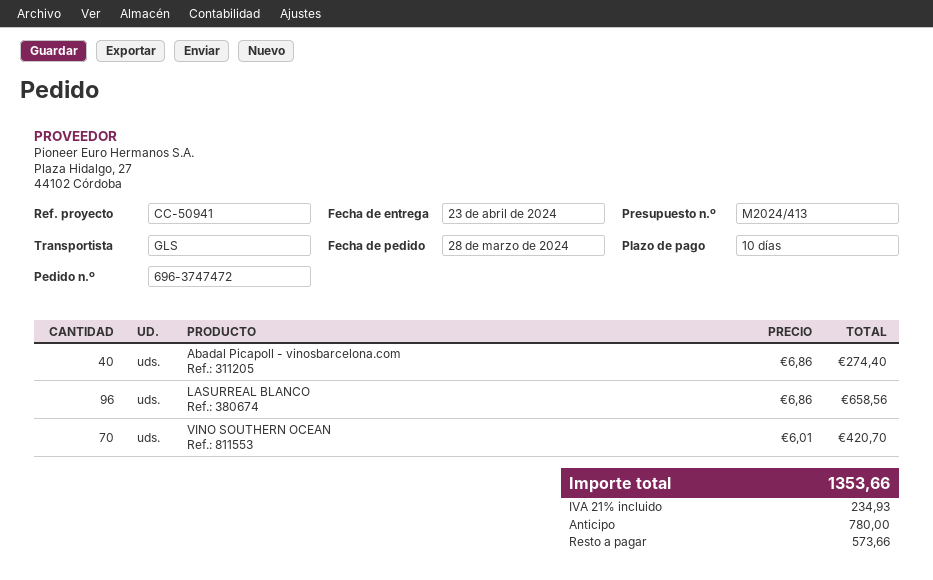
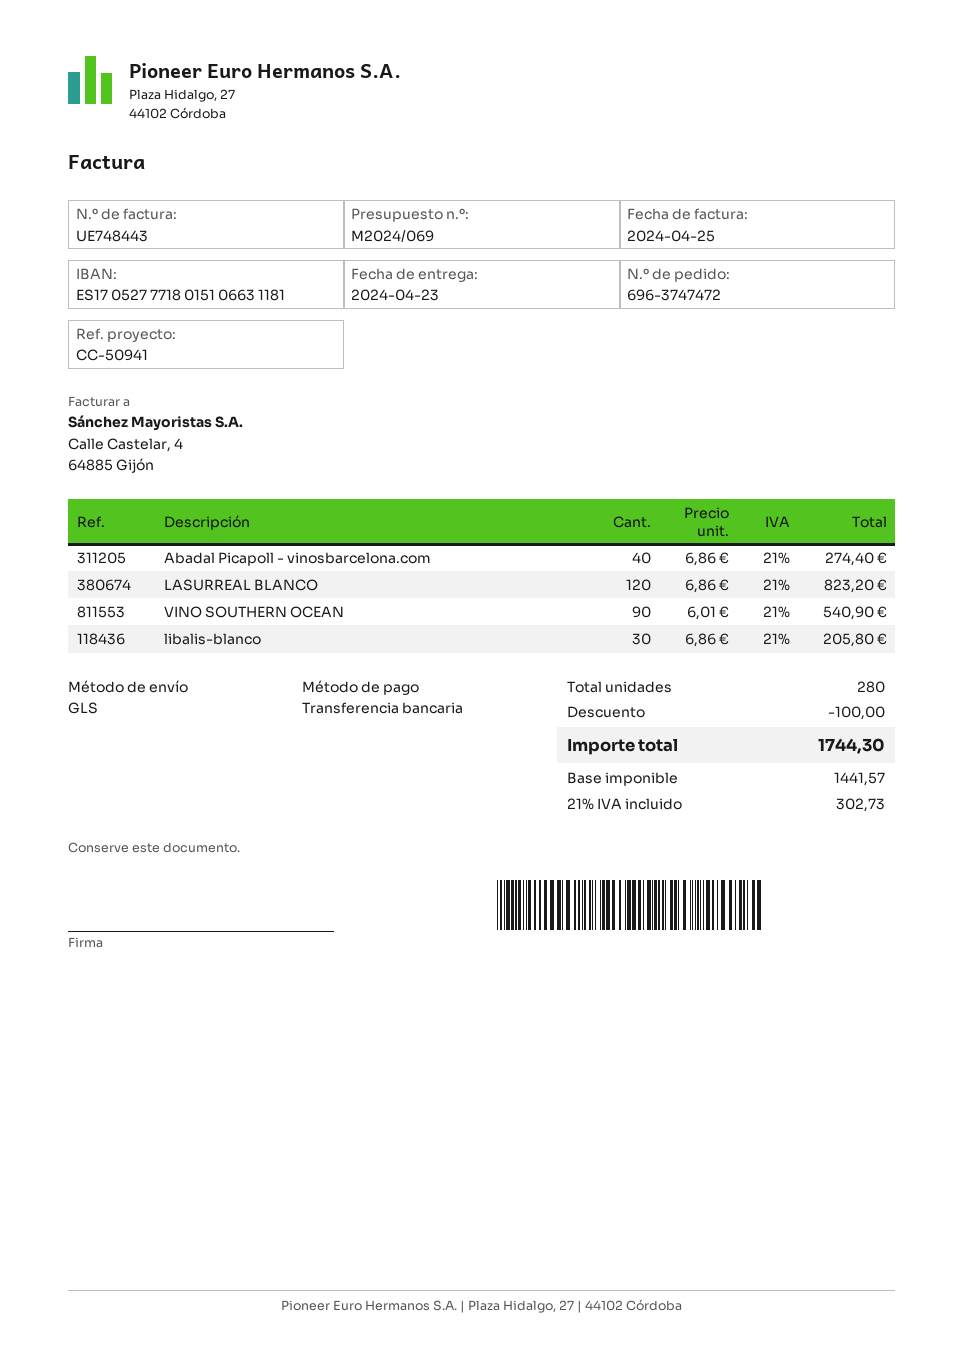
quote number: M2024/413 -> M2024/069
LASURREAL BLANCO: 96 x 6.86 = 658.56 -> 120 x 6.86 = 823.20
VINO SOUTHERN OCEAN: 70 x 6.01 = 420.70 -> 90 x 6.01 = 540.90
libalis-blanco: none -> 30 x 6.86 = 205.80
discount: none -> 100.00
tax: 21% = 234.93 -> 21% = 302.73
total: 1353.66 -> 1744.30

